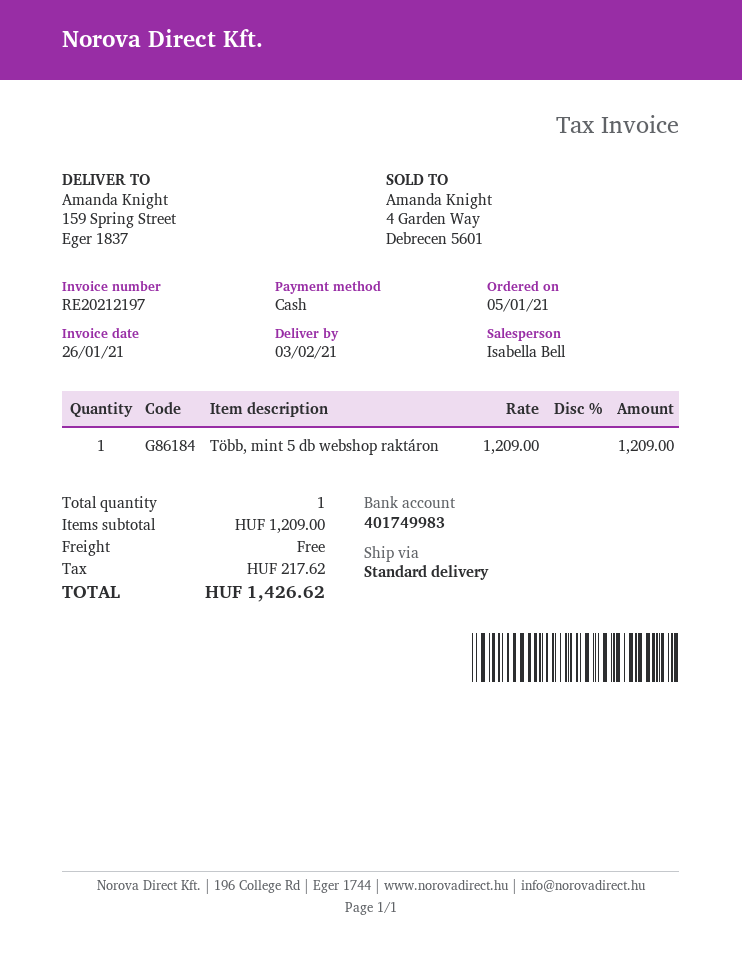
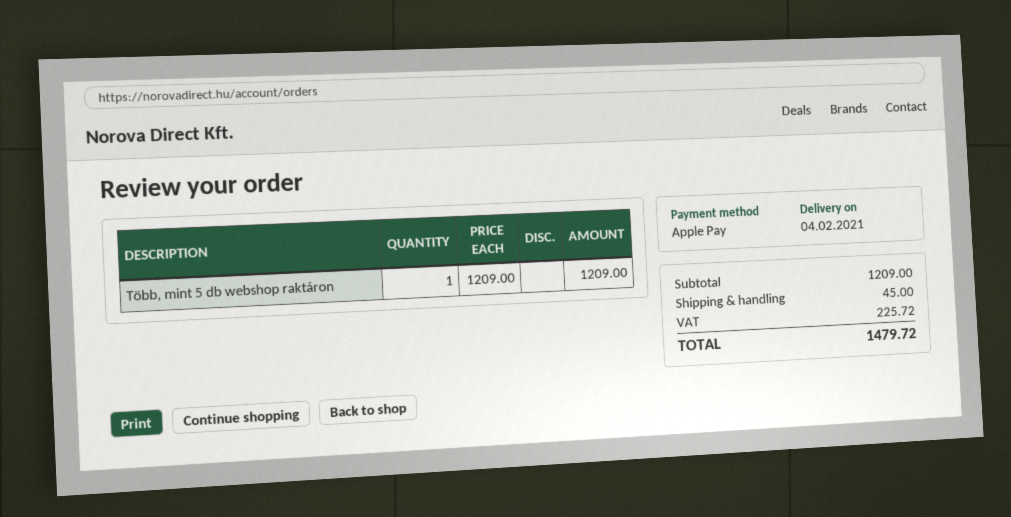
delivery date: 2021-02-03 -> 2021-02-04
payment method: cash -> Apple Pay
shipping: 0.00 -> 45.00
tax: 217.62 -> 225.72
total: 1426.62 -> 1479.72

